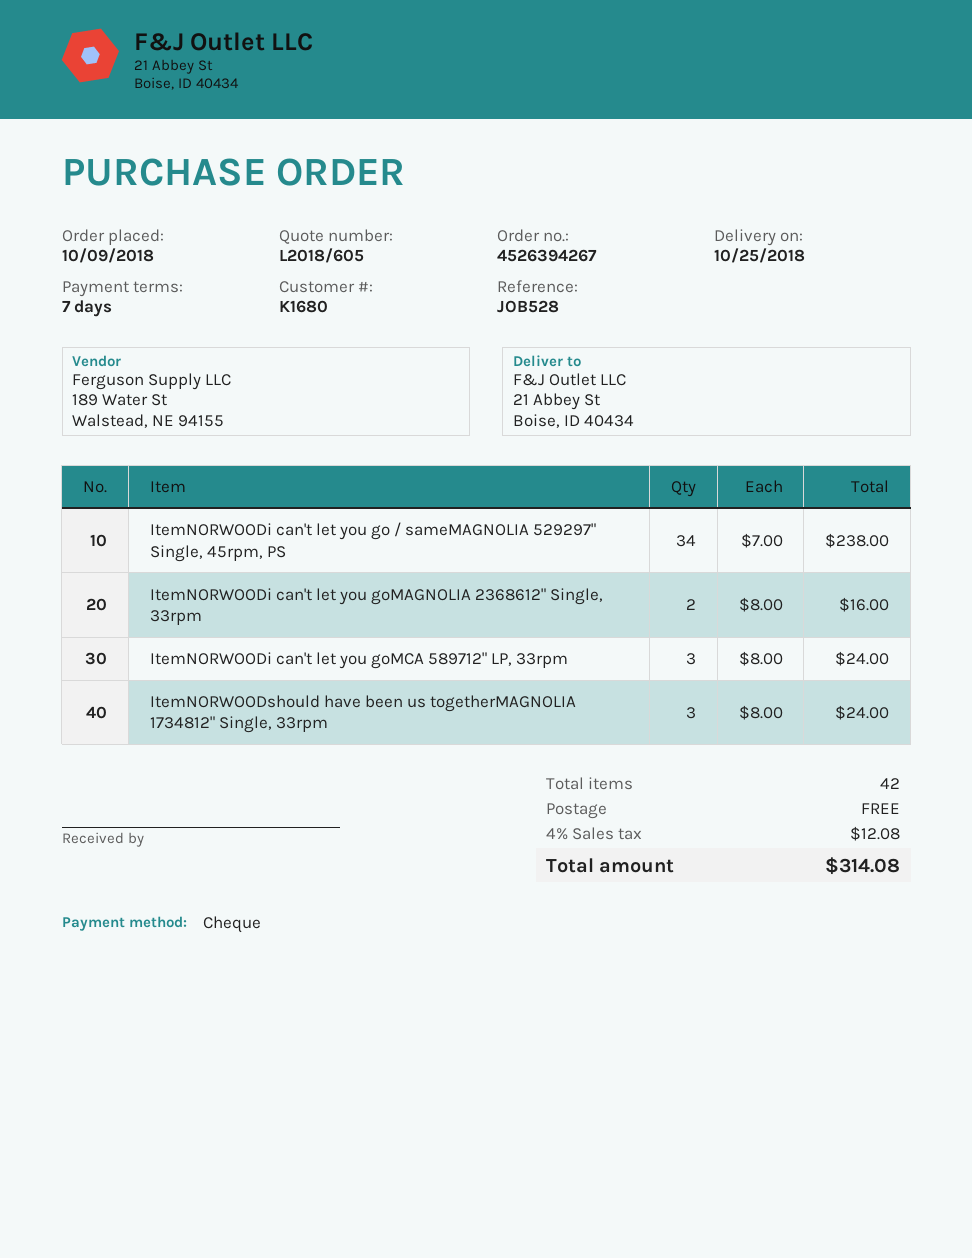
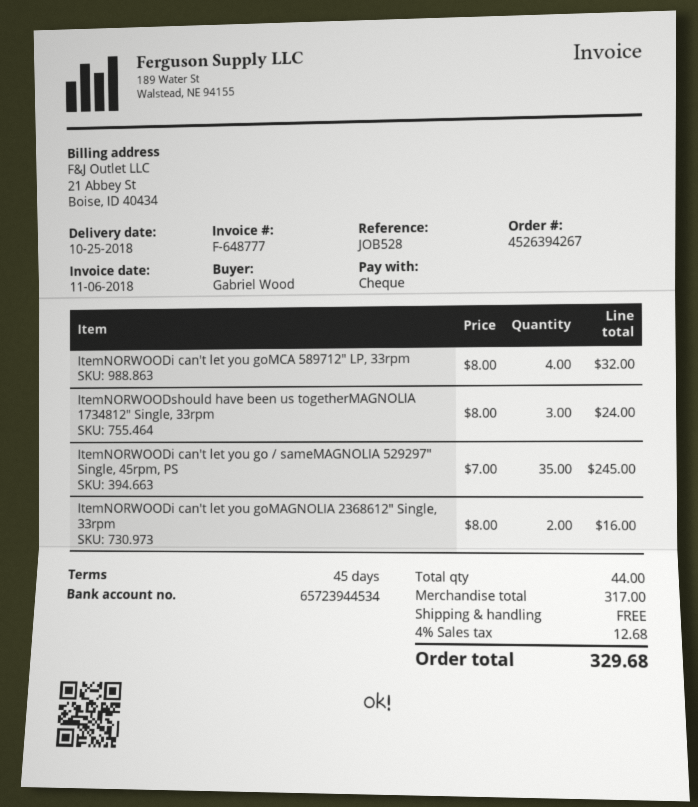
payment terms: 7 days -> 45 days
ItemNORWOODi can't let you go / sameMAGNOLIA 529297" Single, 45rpm, PS: 34 x 7.00 = 238.00 -> 35 x 7.00 = 245.00
ItemNORWOODi can't let you goMCA 589712" LP, 33rpm: 3 x 8.00 = 24.00 -> 4 x 8.00 = 32.00
total quantity: 42 -> 44
tax: 4% = 12.08 -> 4% = 12.68
total: 314.08 -> 329.68

